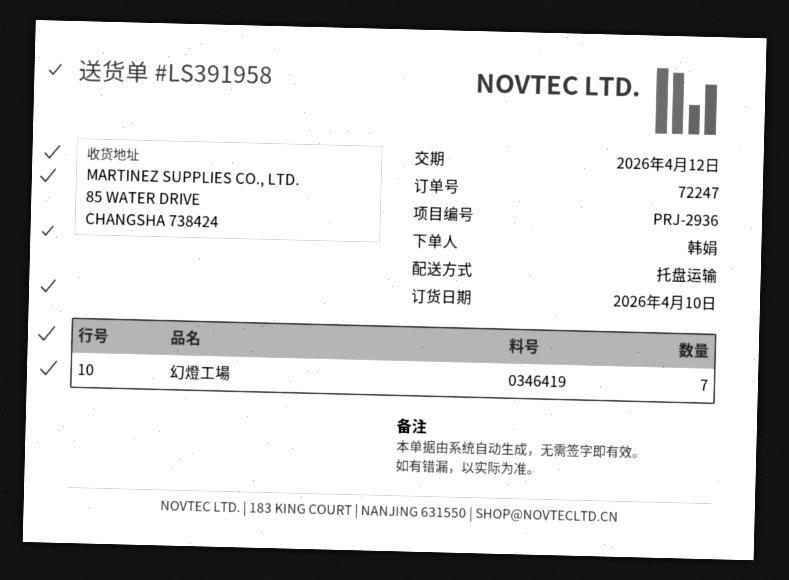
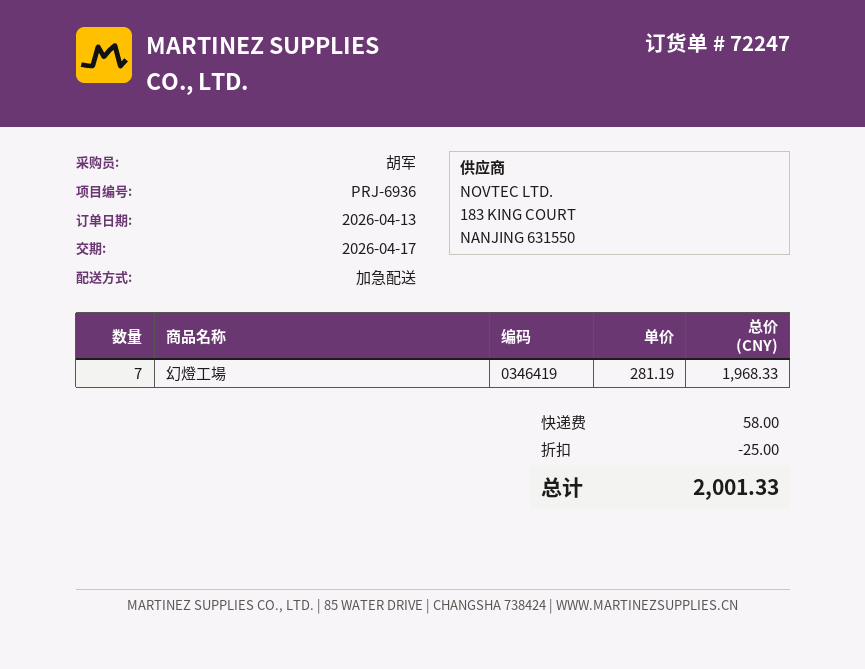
order date: 2026-04-10 -> 2026-04-13
delivery date: 2026-04-12 -> 2026-04-17
reference: PRJ-2936 -> PRJ-6936
ordered by: 韩娟 -> 胡军
shipping method: pallet freight -> express

